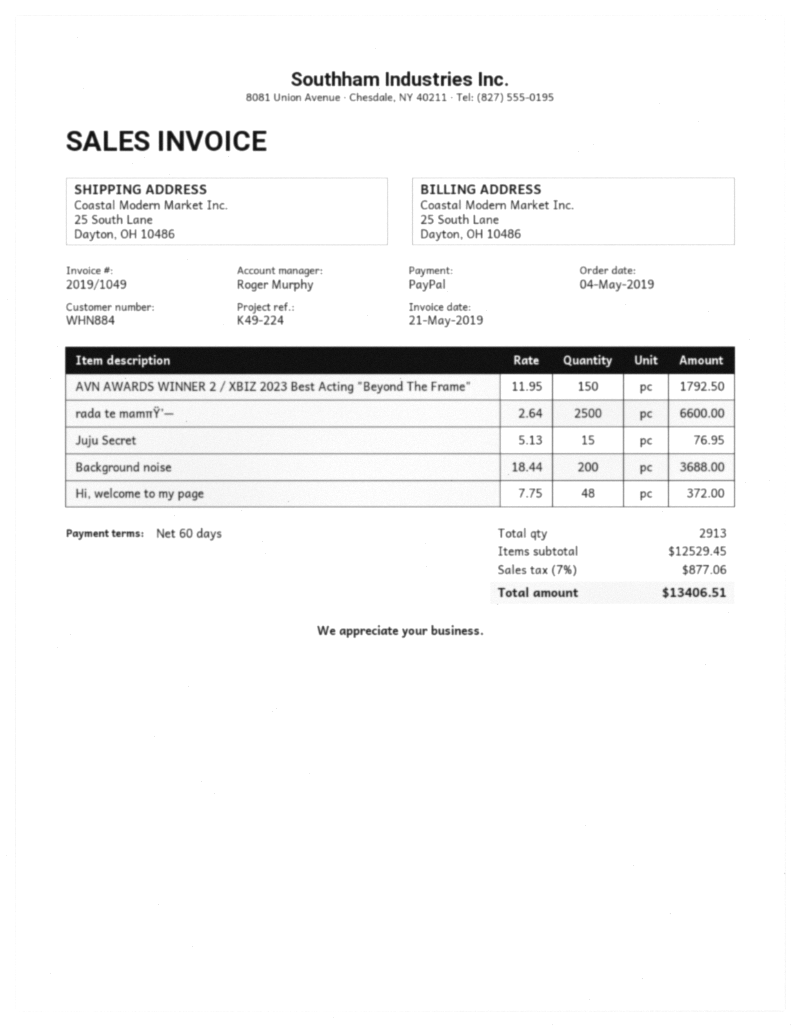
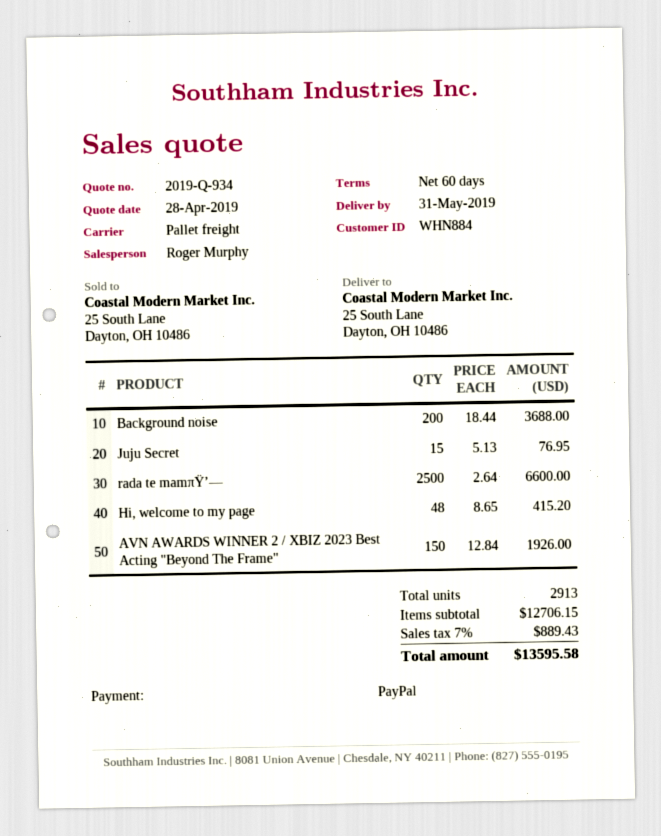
AVN AWARDS WINNER 2 / XBIZ 2023 Best Acting "Beyond The Frame": 150 x 11.95 = 1792.50 -> 150 x 12.84 = 1926.00
Hi, welcome to my page: 48 x 7.75 = 372.00 -> 48 x 8.65 = 415.20
subtotal: 12529.45 -> 12706.15
tax: 7% = 877.06 -> 7% = 889.43
total: 13406.51 -> 13595.58

